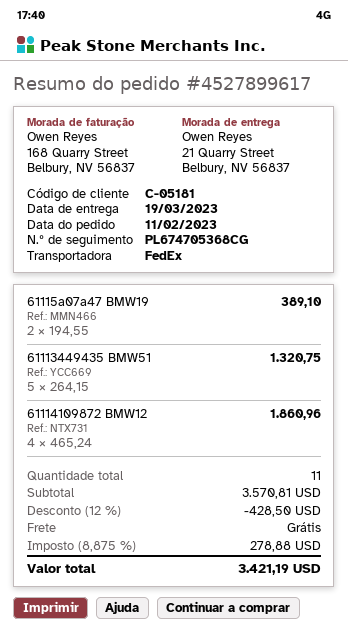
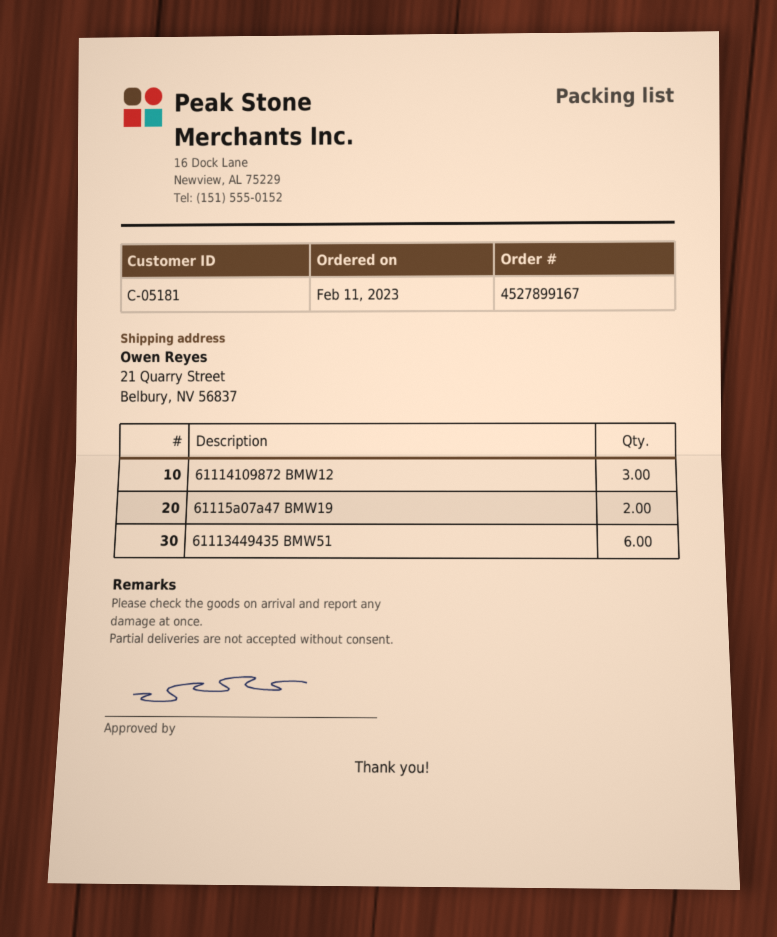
order number: 4527899617 -> 4527899167
61113449435 BMW51: 5 -> 6
61114109872 BMW12: 4 -> 3

